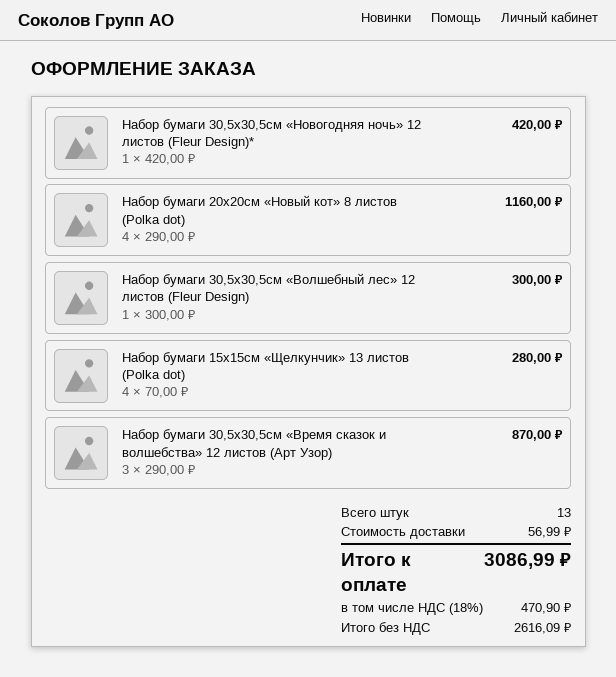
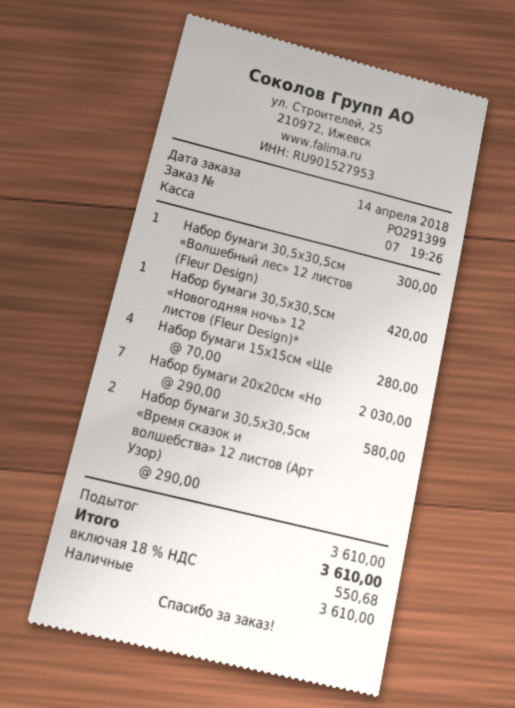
Набор бумаги 20х20см «Новый кот» 8 листов (Polka dot): 4 x 290.00 = 1160.00 -> 7 x 290.00 = 2030.00
Набор бумаги 30,5х30,5см «Время сказок и волшебства» 12 листов (Арт Узор): 3 x 290.00 = 870.00 -> 2 x 290.00 = 580.00
shipping: 56.99 -> none
tax: 18% = 470.90 -> 18% = 550.68
total: 3086.99 -> 3610.00

